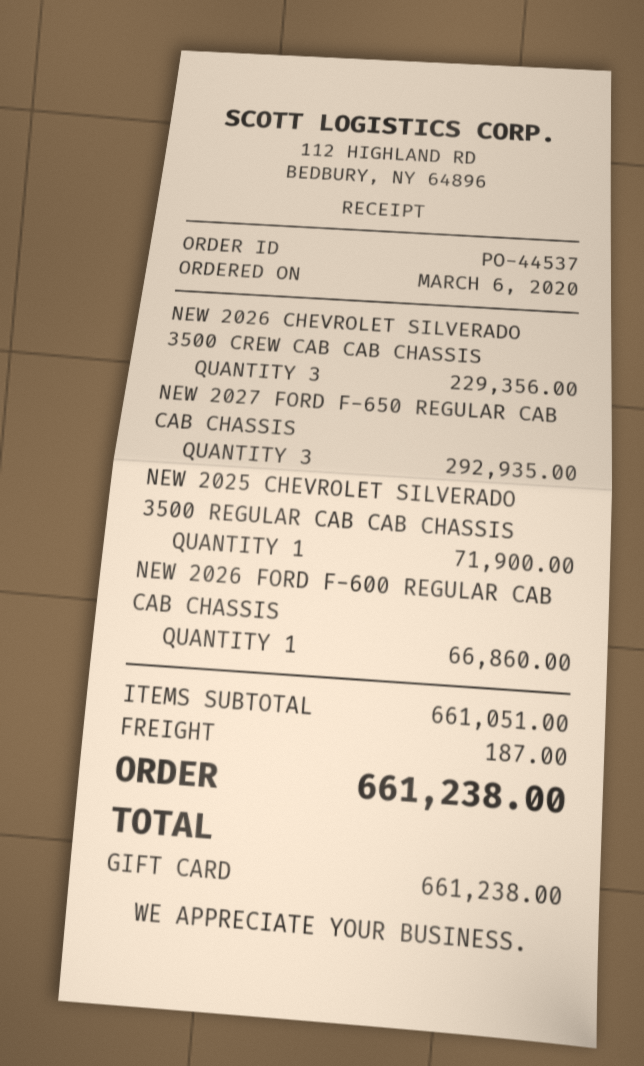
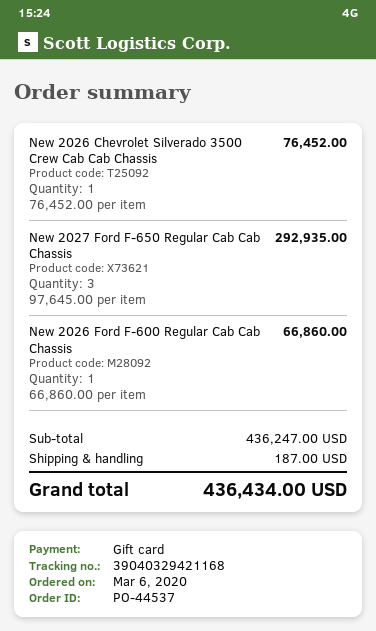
NEW 2026 CHEVROLET SILVERADO 3500 CREW CAB CAB CHASSIS: 3 for 229356.00 -> 1 for 76452.00
NEW 2025 CHEVROLET SILVERADO 3500 REGULAR CAB CAB CHASSIS: 1 for 71900.00 -> none
subtotal: 661051.00 -> 436247.00
total: 661238.00 -> 436434.00

